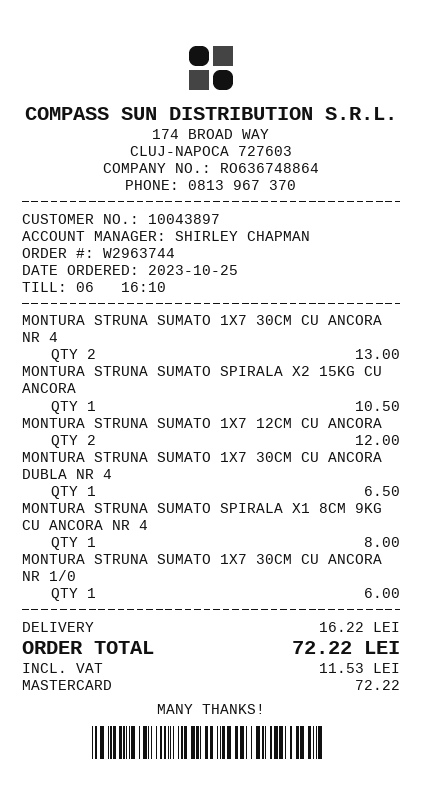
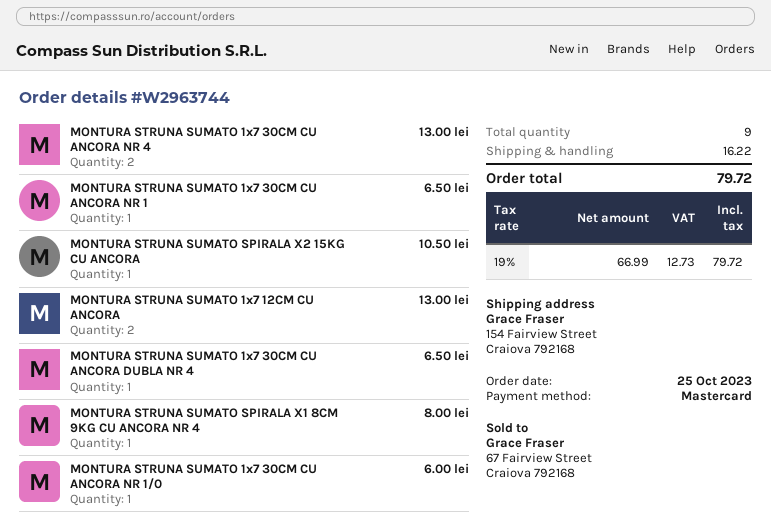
MONTURA STRUNA SUMATO 1X7 12CM CU ANCORA: 2 for 12.00 -> 2 for 13.00
MONTURA STRUNA SUMATO 1x7 30CM CU ANCORA NR 1: none -> 1 for 6.50
tax: 11.53 -> 12.73
total: 72.22 -> 79.72

